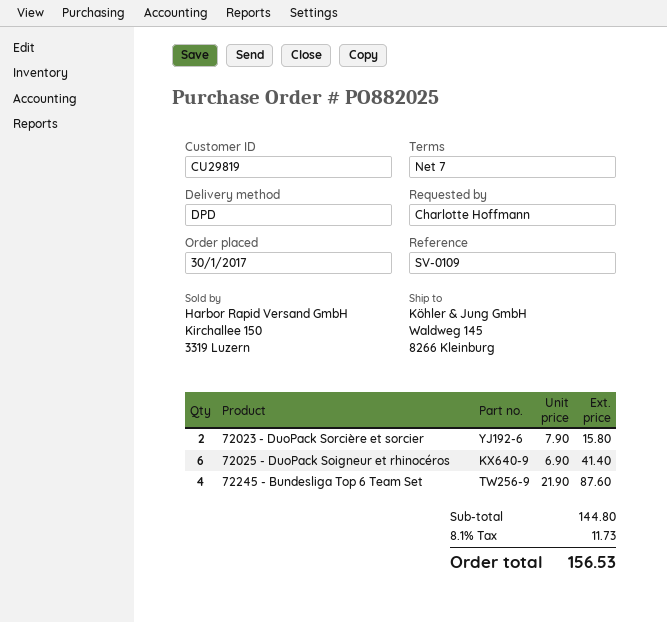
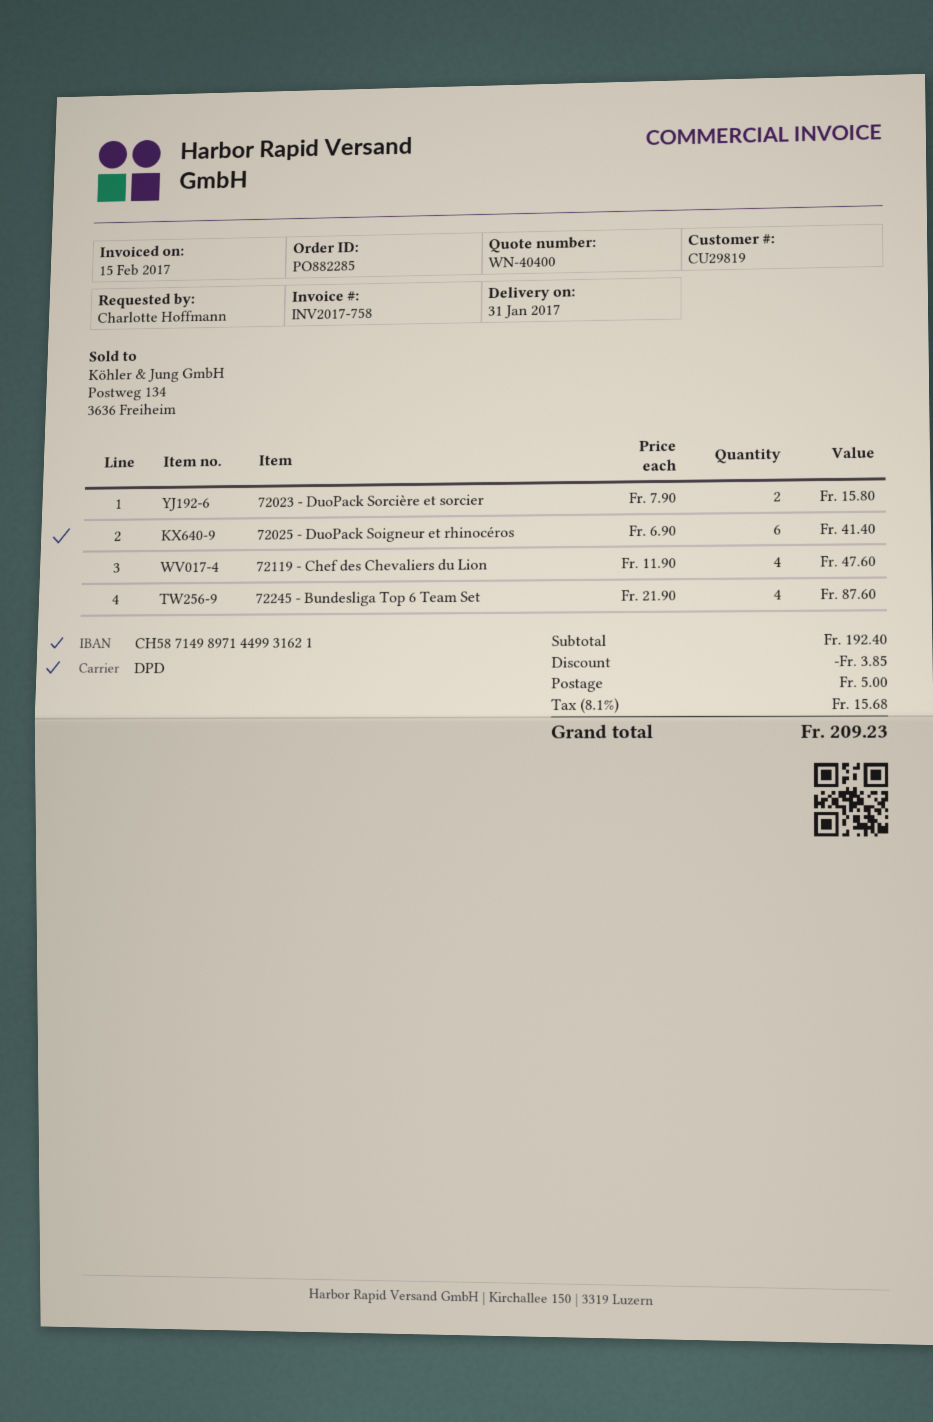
order number: PO882025 -> PO882285
72119 - Chef des Chevaliers du Lion: none -> 4 x 11.90 = 47.60
subtotal: 144.80 -> 192.40
discount: none -> 3.85
shipping: none -> 5.00
tax: 8.1% = 11.73 -> 8.1% = 15.68
total: 156.53 -> 209.23

